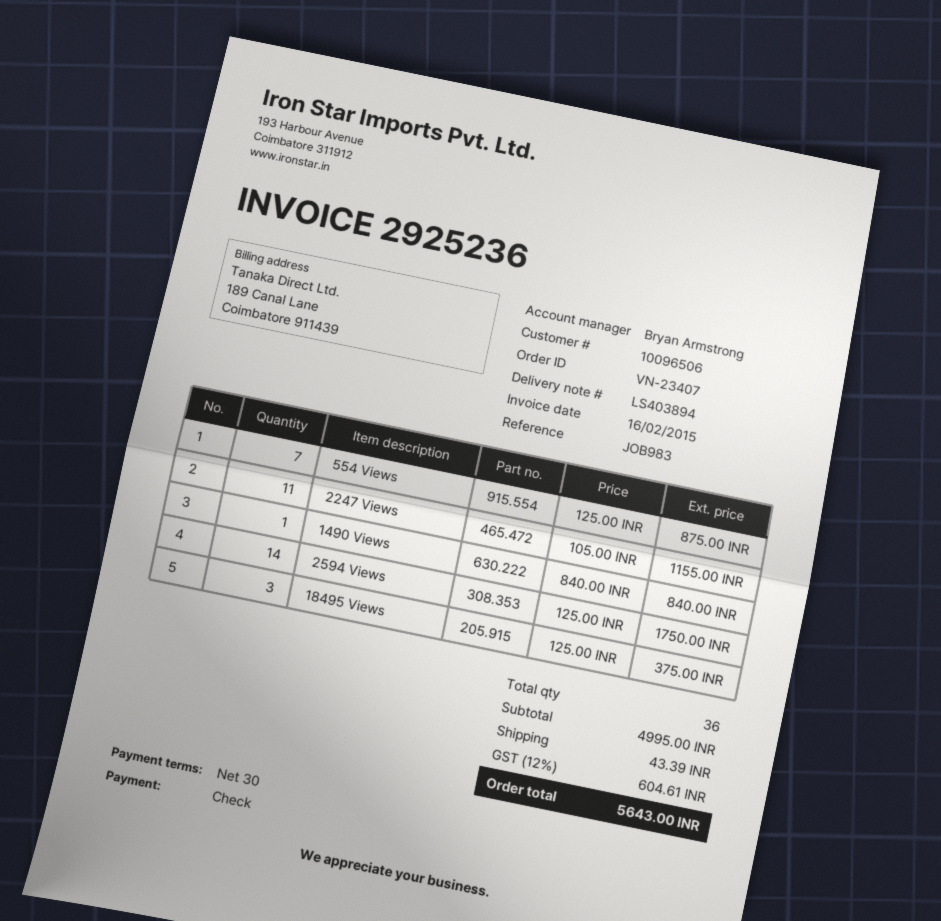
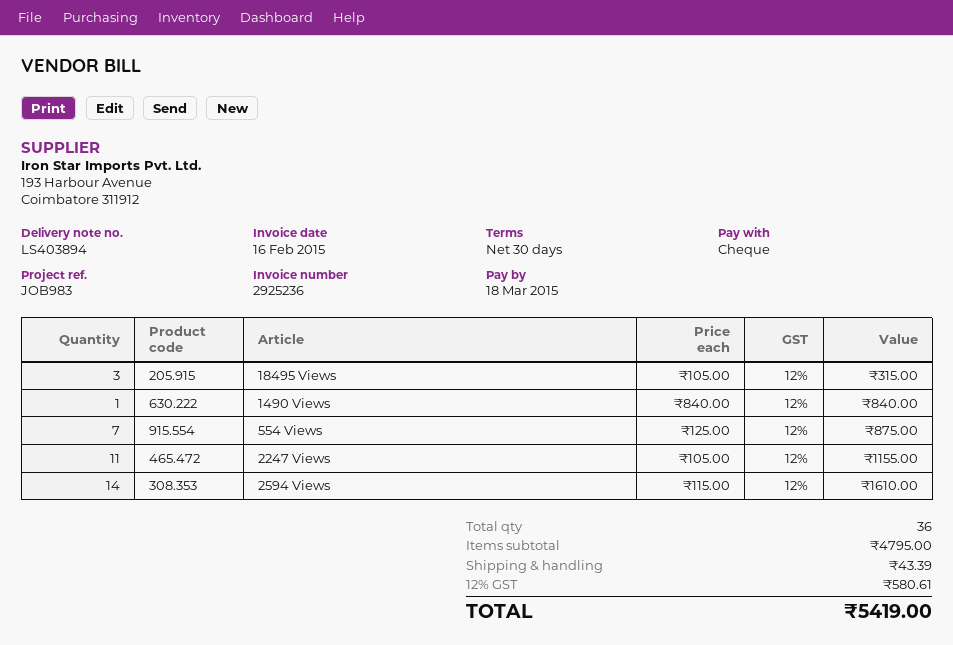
2594 Views: 14 x 125.00 = 1750.00 -> 14 x 115.00 = 1610.00
18495 Views: 3 x 125.00 = 375.00 -> 3 x 105.00 = 315.00
subtotal: 4995.00 -> 4795.00
tax: 12% = 604.61 -> 12% = 580.61
total: 5643.00 -> 5419.00

